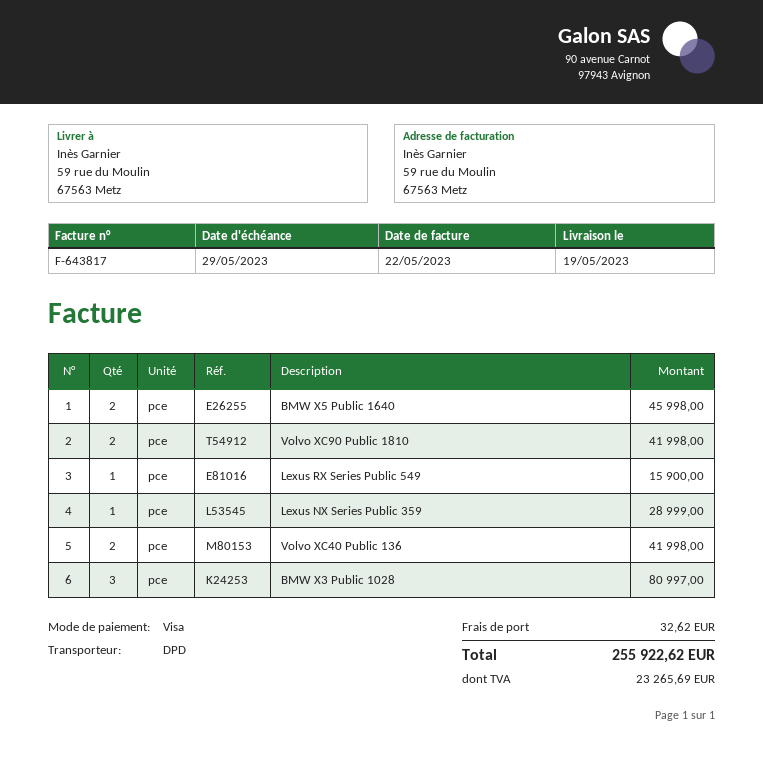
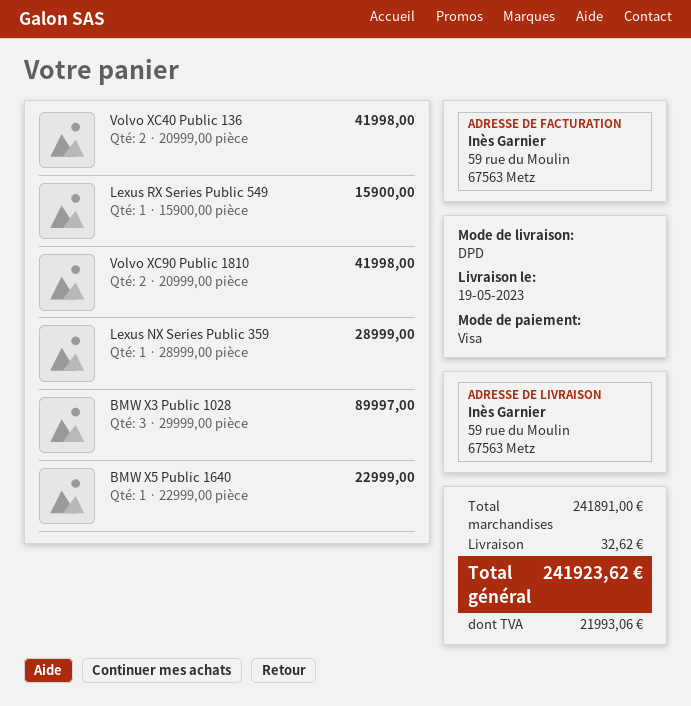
BMW X5 Public 1640: 2 for 45998.00 -> 1 for 22999.00
BMW X3 Public 1028: 3 for 80997.00 -> 3 for 89997.00
tax: 23265.69 -> 21993.06
total: 255922.62 -> 241923.62

